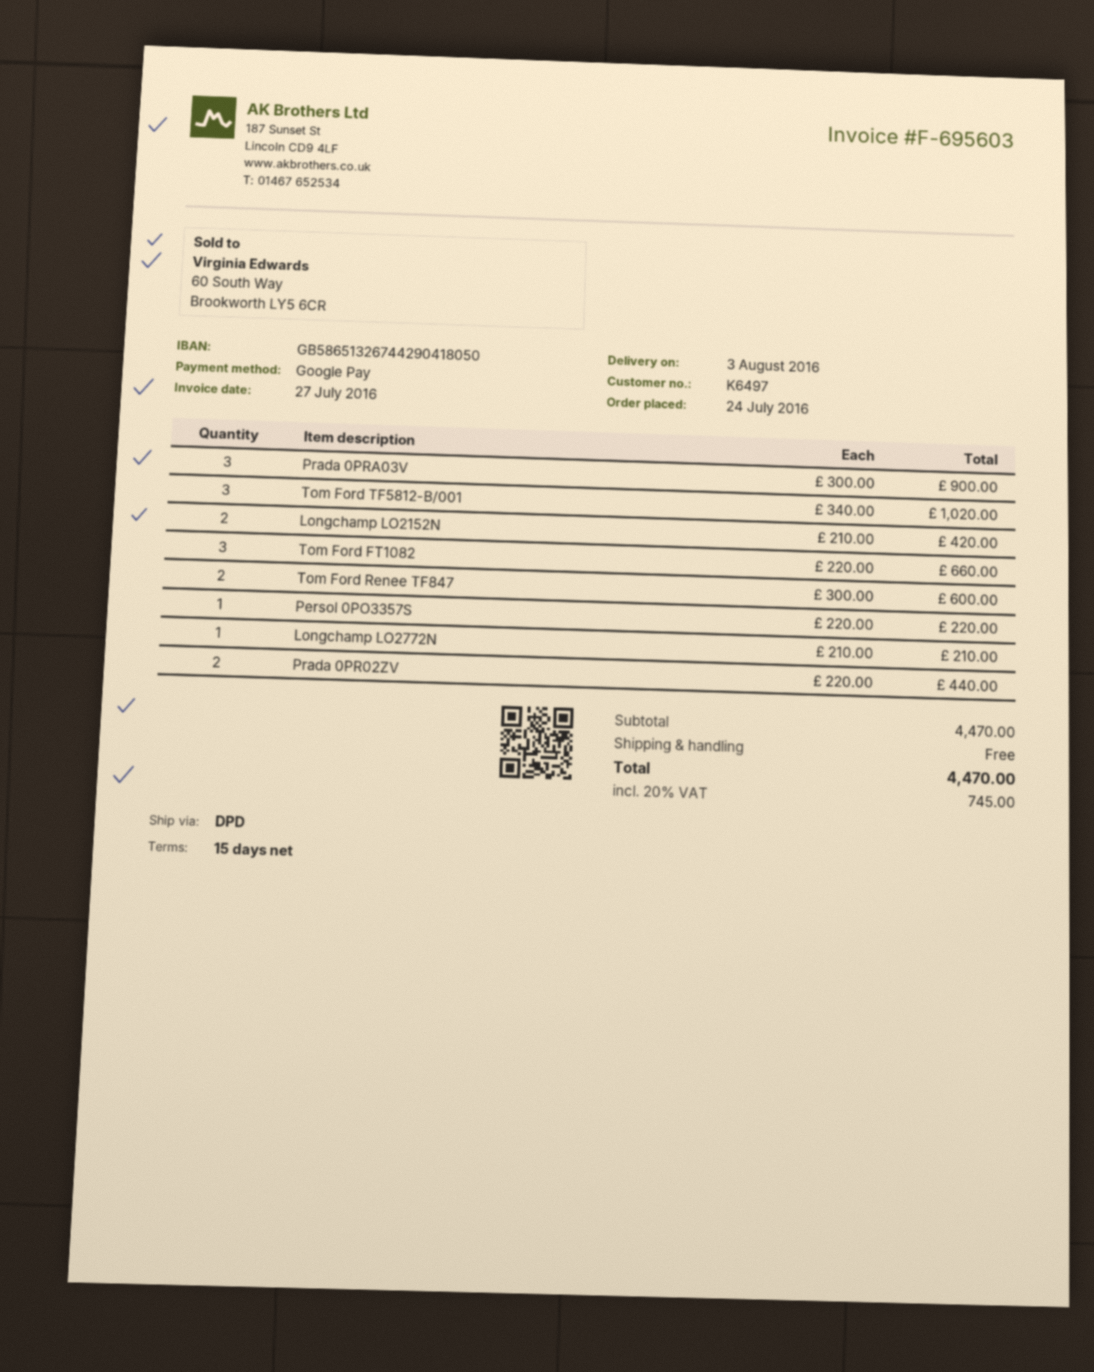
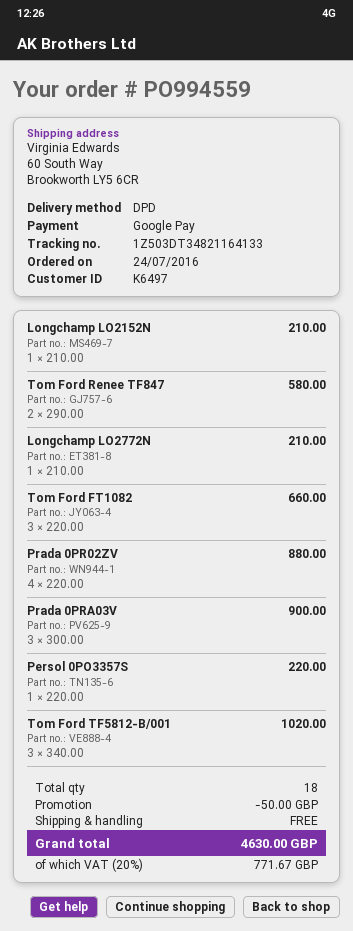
Longchamp LO2152N: 2 x 210.00 = 420.00 -> 1 x 210.00 = 210.00
Tom Ford Renee TF847: 2 x 300.00 = 600.00 -> 2 x 290.00 = 580.00
Prada 0PR02ZV: 2 x 220.00 = 440.00 -> 4 x 220.00 = 880.00
discount: none -> 50.00
tax: 20% = 745.00 -> 20% = 771.67
total: 4470.00 -> 4630.00

